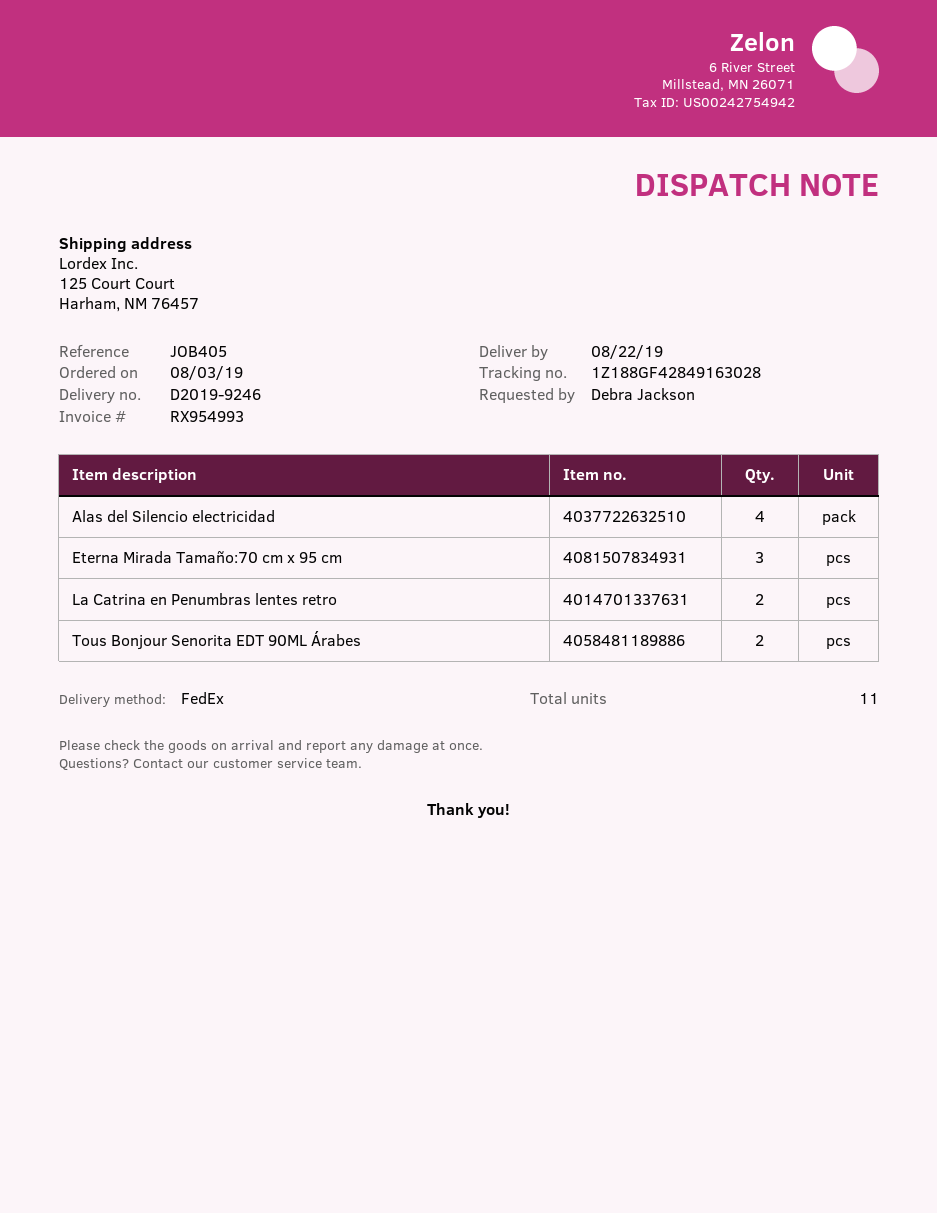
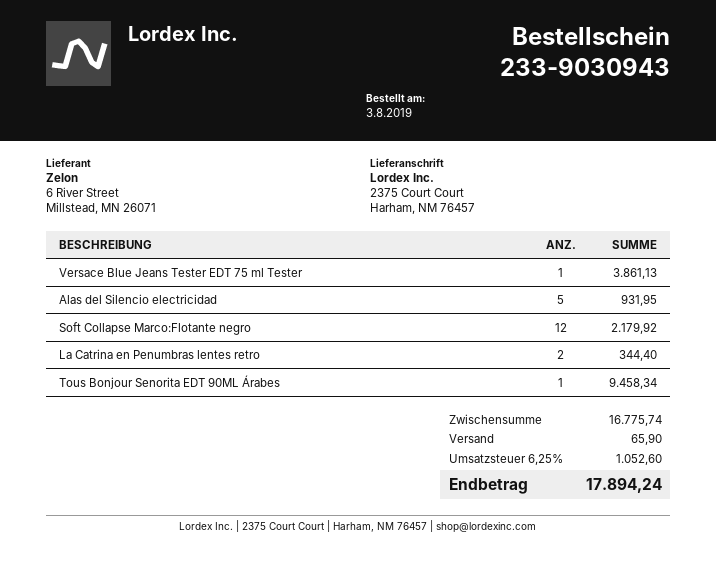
ship to: 125 Court Court, Harham, NM 76457 -> 2375 Court Court, Harham, NM 76457
Alas del Silencio electricidad: 4 -> 5
Eterna Mirada Tamaño:70 cm x 95 cm: 3 -> none
Tous Bonjour Senorita EDT 90ML Árabes: 2 -> 1
Versace Blue Jeans Tester EDT 75 ml Tester: none -> 1
Soft Collapse Marco:Flotante negro: none -> 12

